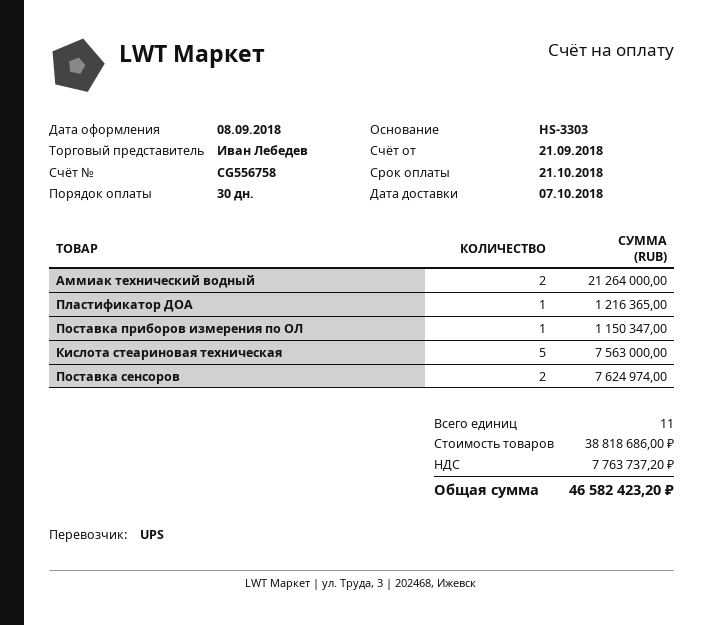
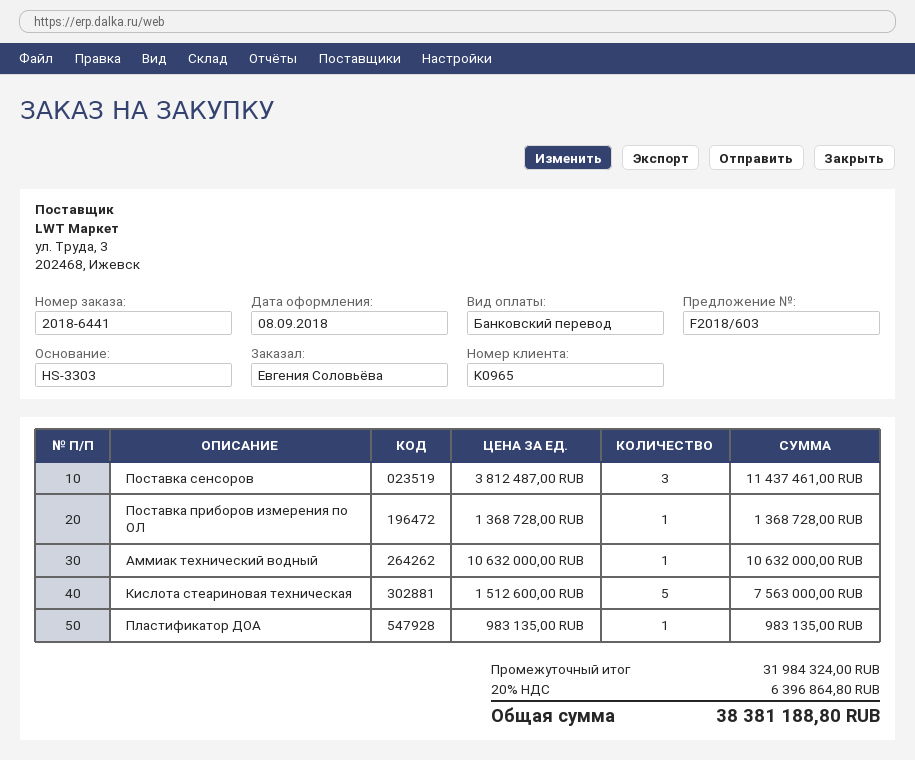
Аммиак технический водный: 2 for 21264000.00 -> 1 for 10632000.00
Пластификатор ДОА: 1 for 1216365.00 -> 1 for 983135.00
Поставка приборов измерения по ОЛ: 1 for 1150347.00 -> 1 for 1368728.00
Поставка сенсоров: 2 for 7624974.00 -> 3 for 11437461.00
subtotal: 38818686.00 -> 31984324.00
tax: 7763737.20 -> 6396864.80
total: 46582423.20 -> 38381188.80

